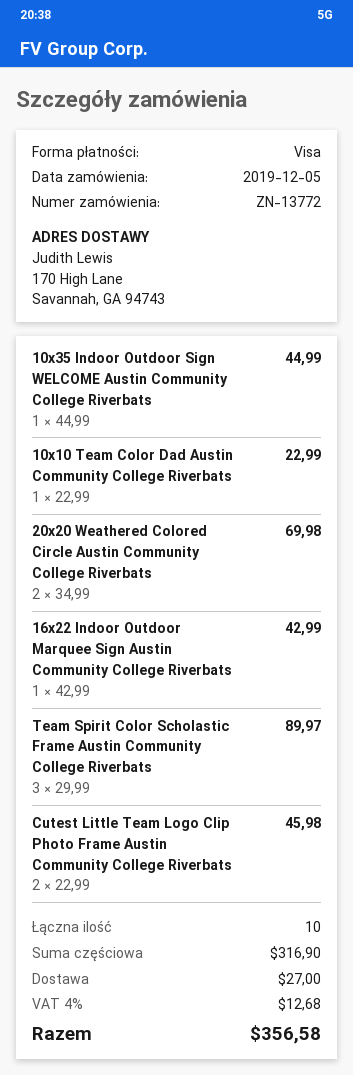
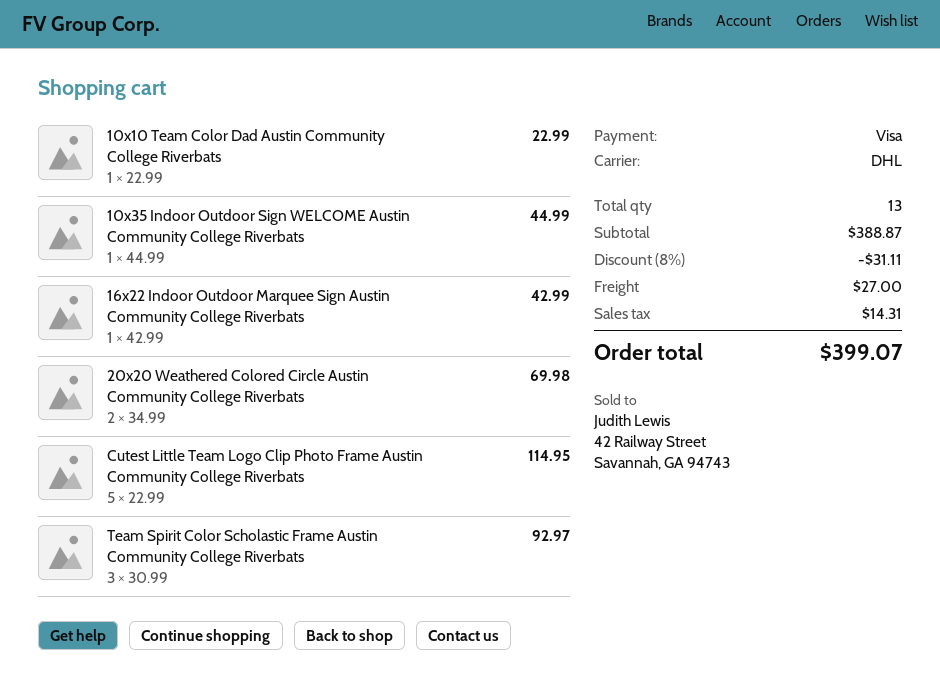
Team Spirit Color Scholastic Frame Austin Community College Riverbats: 3 x 29.99 = 89.97 -> 3 x 30.99 = 92.97
Cutest Little Team Logo Clip Photo Frame Austin Community College Riverbats: 2 x 22.99 = 45.98 -> 5 x 22.99 = 114.95
total quantity: 10 -> 13
subtotal: 316.90 -> 388.87
discount: none -> 8% = 31.11
tax: 12.68 -> 14.31
total: 356.58 -> 399.07

